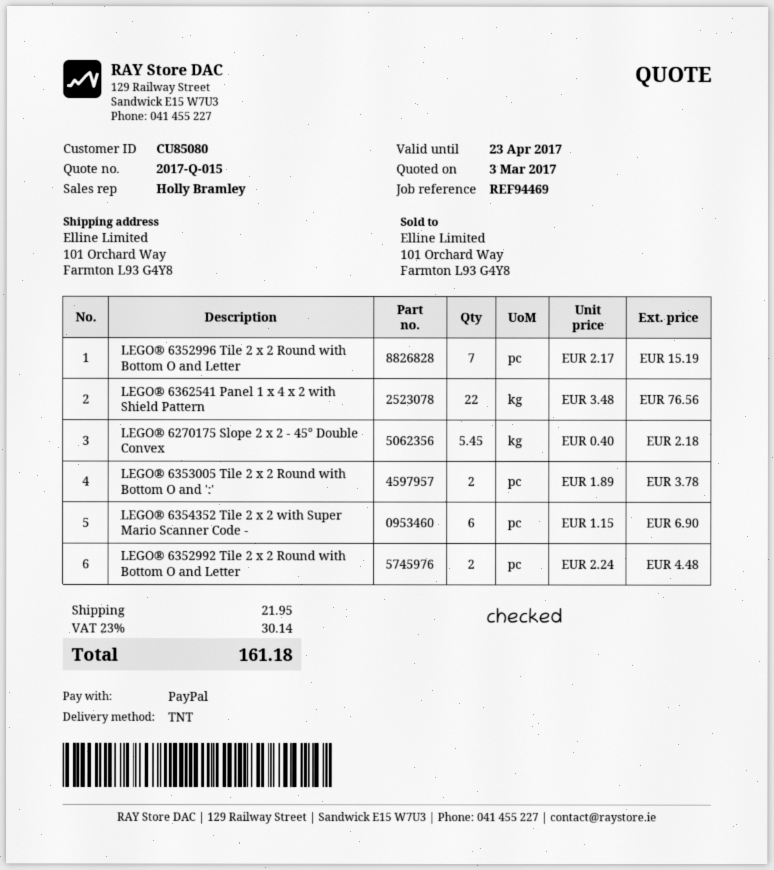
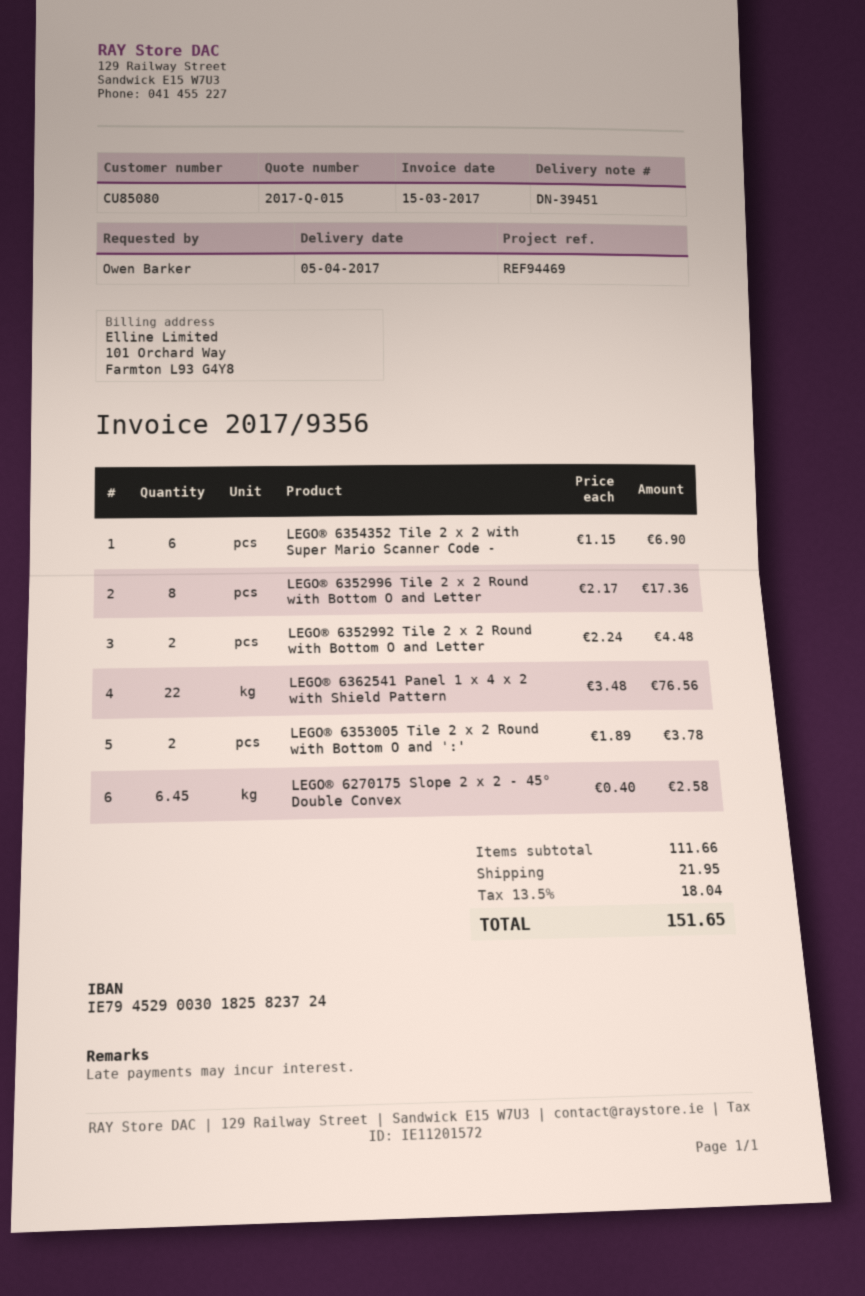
LEGO® 6352996 Tile 2 x 2 Round with Bottom O and Letter: 7 x 2.17 = 15.19 -> 8 x 2.17 = 17.36
LEGO® 6270175 Slope 2 x 2 - 45° Double Convex: 5.45 x 0.40 = 2.18 -> 6.45 x 0.40 = 2.58
tax: 23% = 30.14 -> 13.5% = 18.04
total: 161.18 -> 151.65

